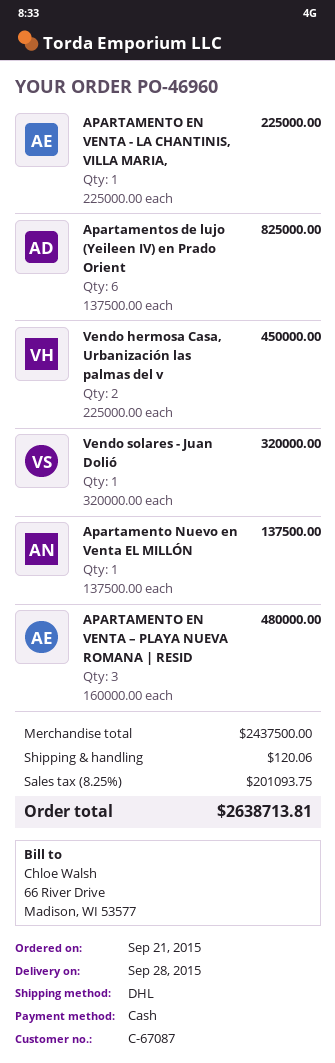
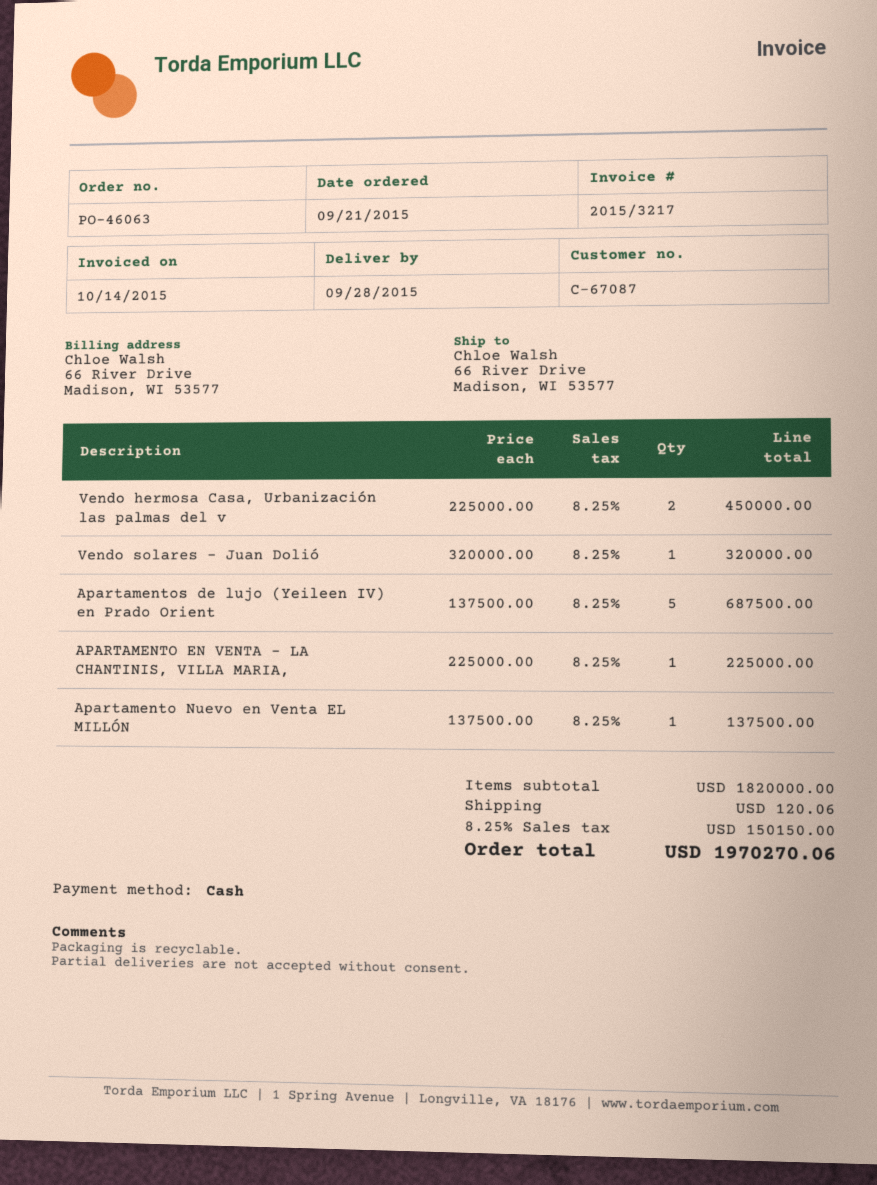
order number: PO-46960 -> PO-46063
Apartamentos de lujo (Yeileen IV) en Prado Orient: 6 x 137500.00 = 825000.00 -> 5 x 137500.00 = 687500.00
APARTAMENTO EN VENTA – PLAYA NUEVA ROMANA | RESID: 3 x 160000.00 = 480000.00 -> none
subtotal: 2437500.00 -> 1820000.00
tax: 8.25% = 201093.75 -> 8.25% = 150150.00
total: 2638713.81 -> 1970270.06

